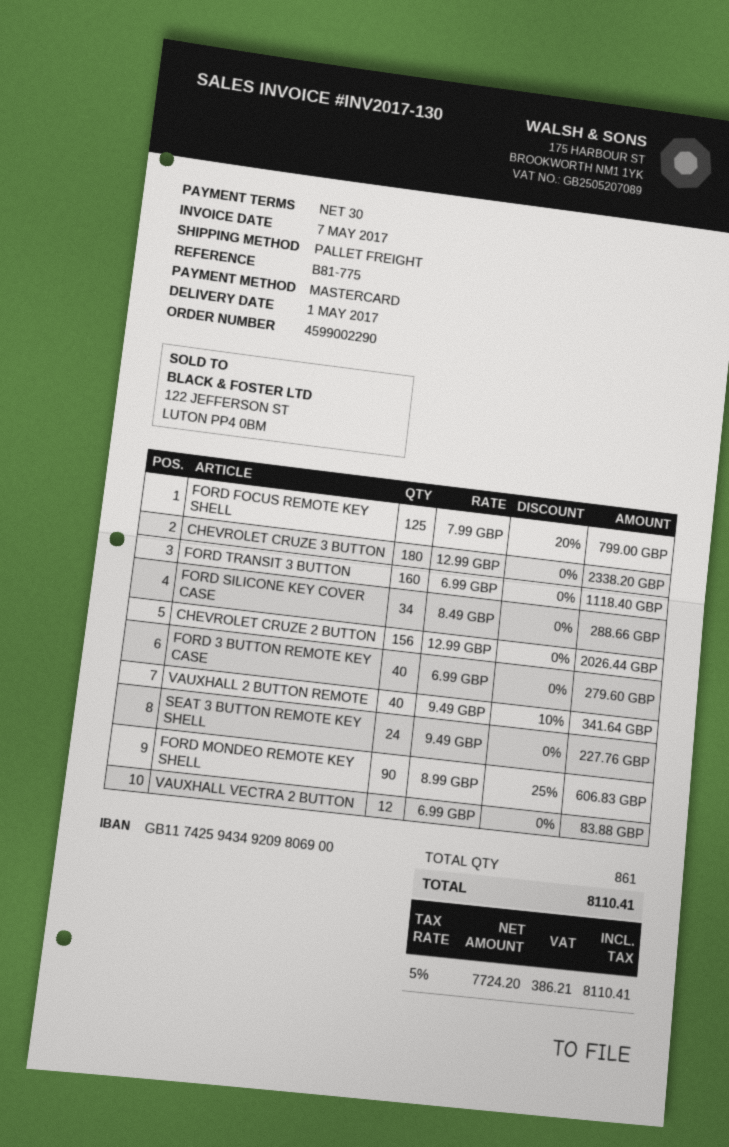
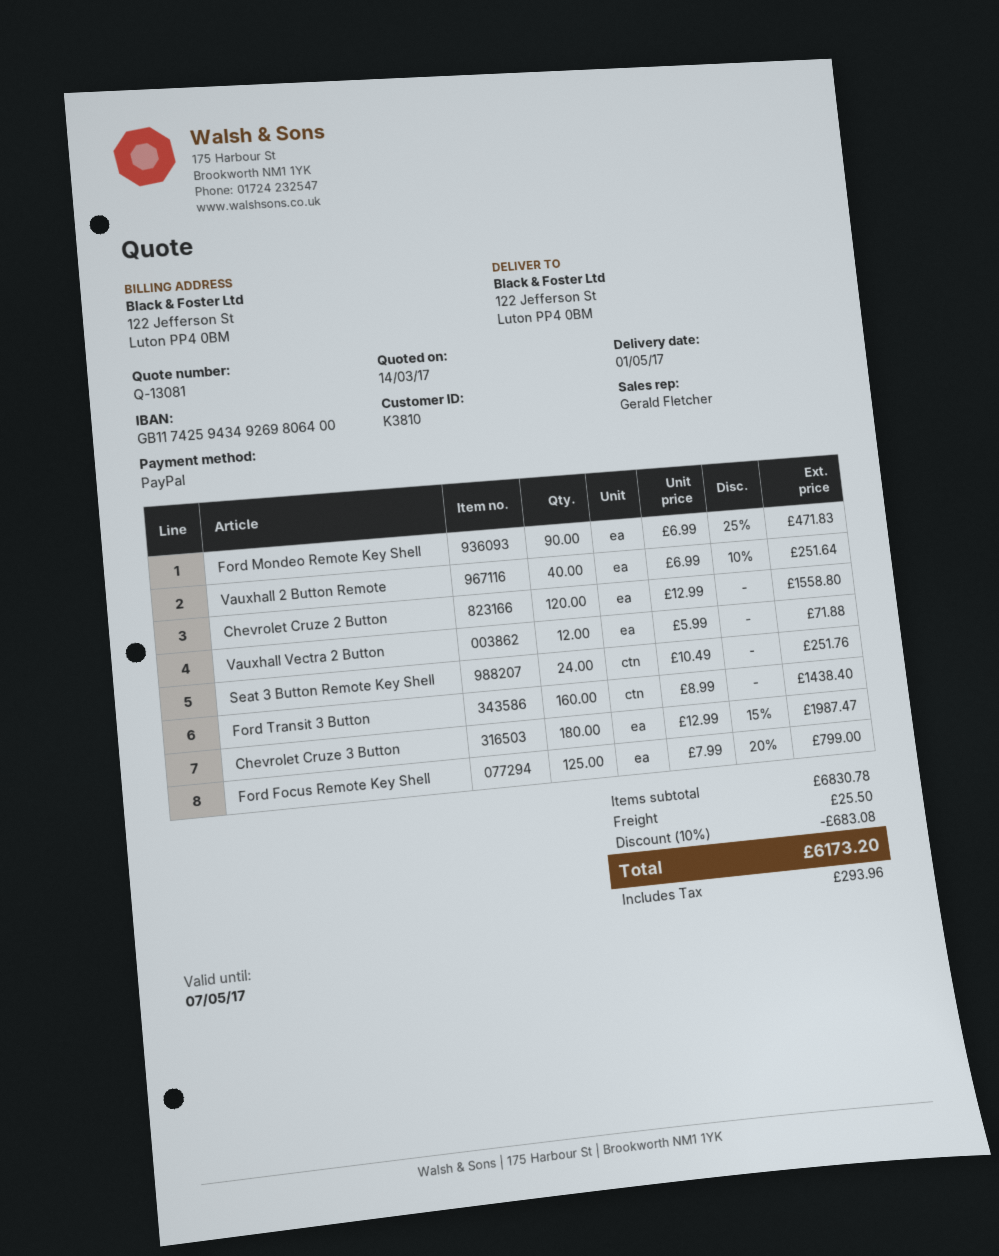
payment method: Mastercard -> PayPal
bank account: GB11742594349209806900 -> GB11742594349269806400
CHEVROLET CRUZE 3 BUTTON: 180 x 12.99 = 2338.20 -> 180 x 12.99 - 15% = 1987.47
FORD TRANSIT 3 BUTTON: 160 x 6.99 = 1118.40 -> 160 x 8.99 = 1438.40
FORD SILICONE KEY COVER CASE: 34 x 8.49 = 288.66 -> none
CHEVROLET CRUZE 2 BUTTON: 156 x 12.99 = 2026.44 -> 120 x 12.99 = 1558.80
FORD 3 BUTTON REMOTE KEY CASE: 40 x 6.99 = 279.60 -> none
VAUXHALL 2 BUTTON REMOTE: 40 x 9.49 - 10% = 341.64 -> 40 x 6.99 - 10% = 251.64
SEAT 3 BUTTON REMOTE KEY SHELL: 24 x 9.49 = 227.76 -> 24 x 10.49 = 251.76
FORD MONDEO REMOTE KEY SHELL: 90 x 8.99 - 25% = 606.83 -> 90 x 6.99 - 25% = 471.83
VAUXHALL VECTRA 2 BUTTON: 12 x 6.99 = 83.88 -> 12 x 5.99 = 71.88
discount: none -> 10% = 683.08
shipping: none -> 25.50
tax: 386.21 -> 293.96
total: 8110.41 -> 6173.20

